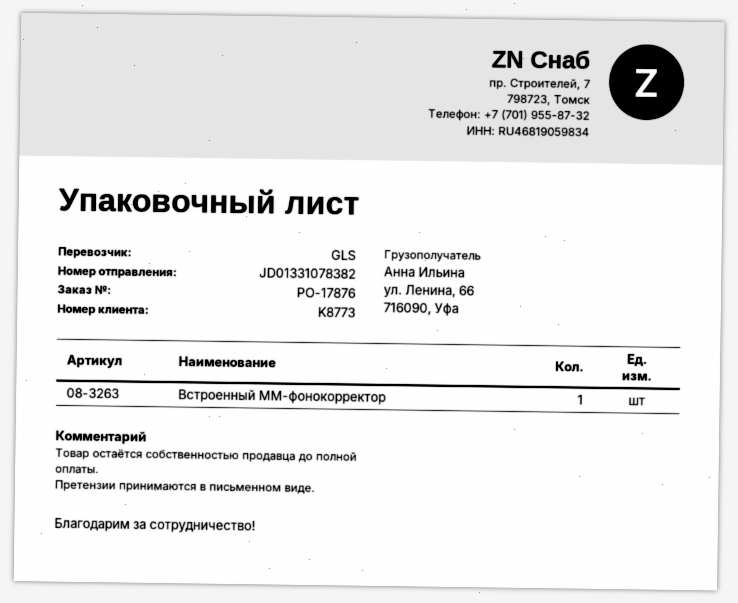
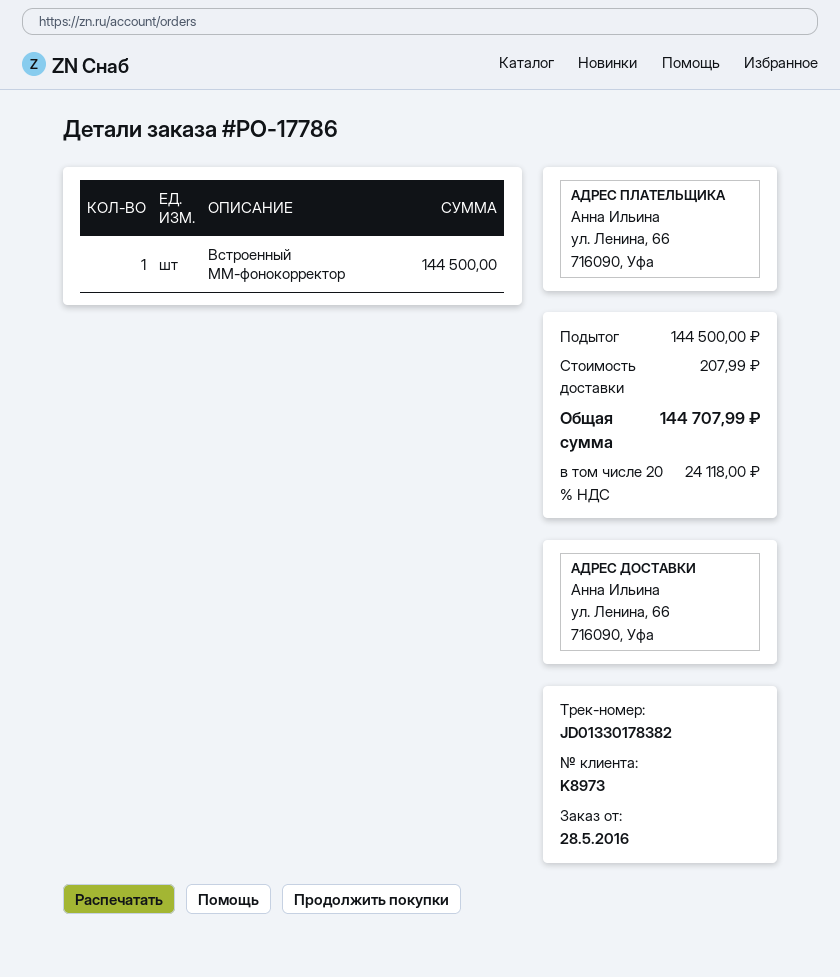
order number: PO-17876 -> PO-17786
customer number: K8773 -> K8973
tracking number: JD01331078382 -> JD01330178382

